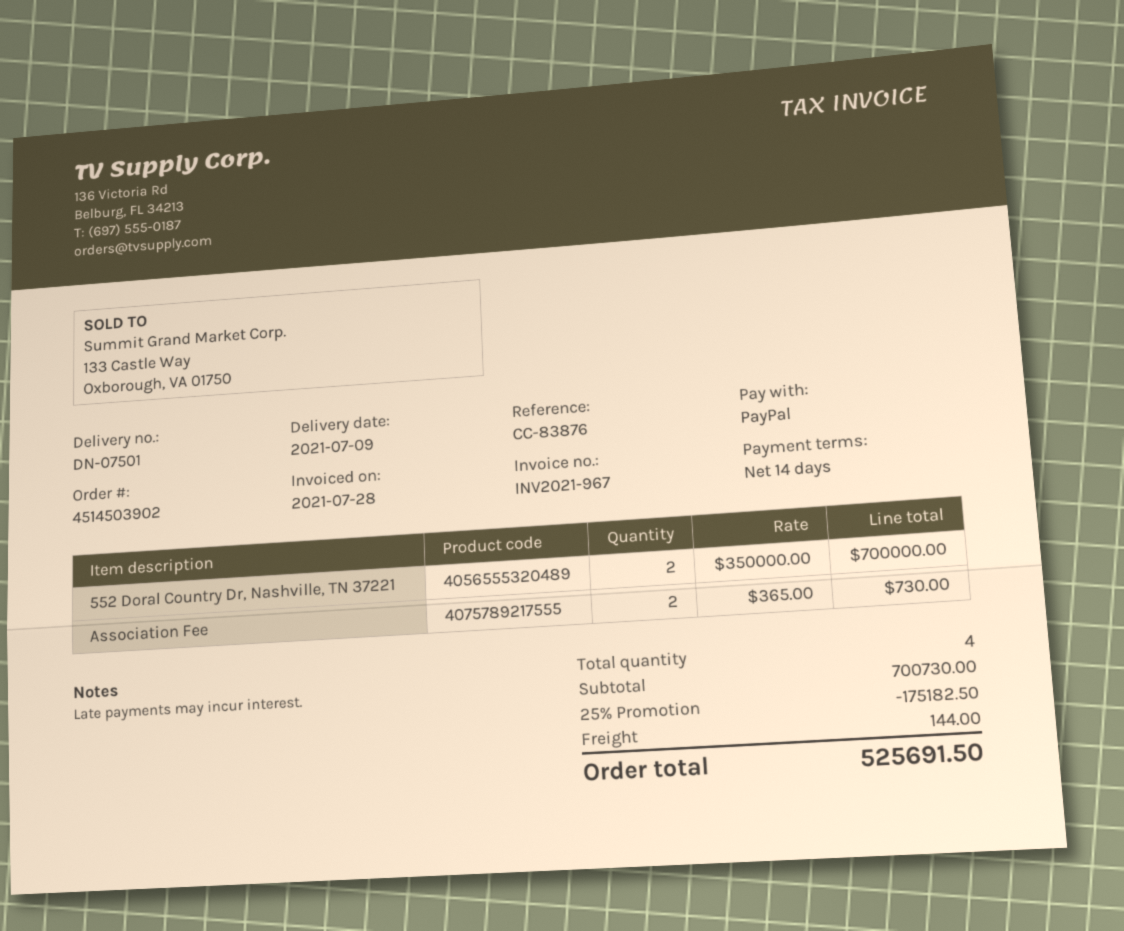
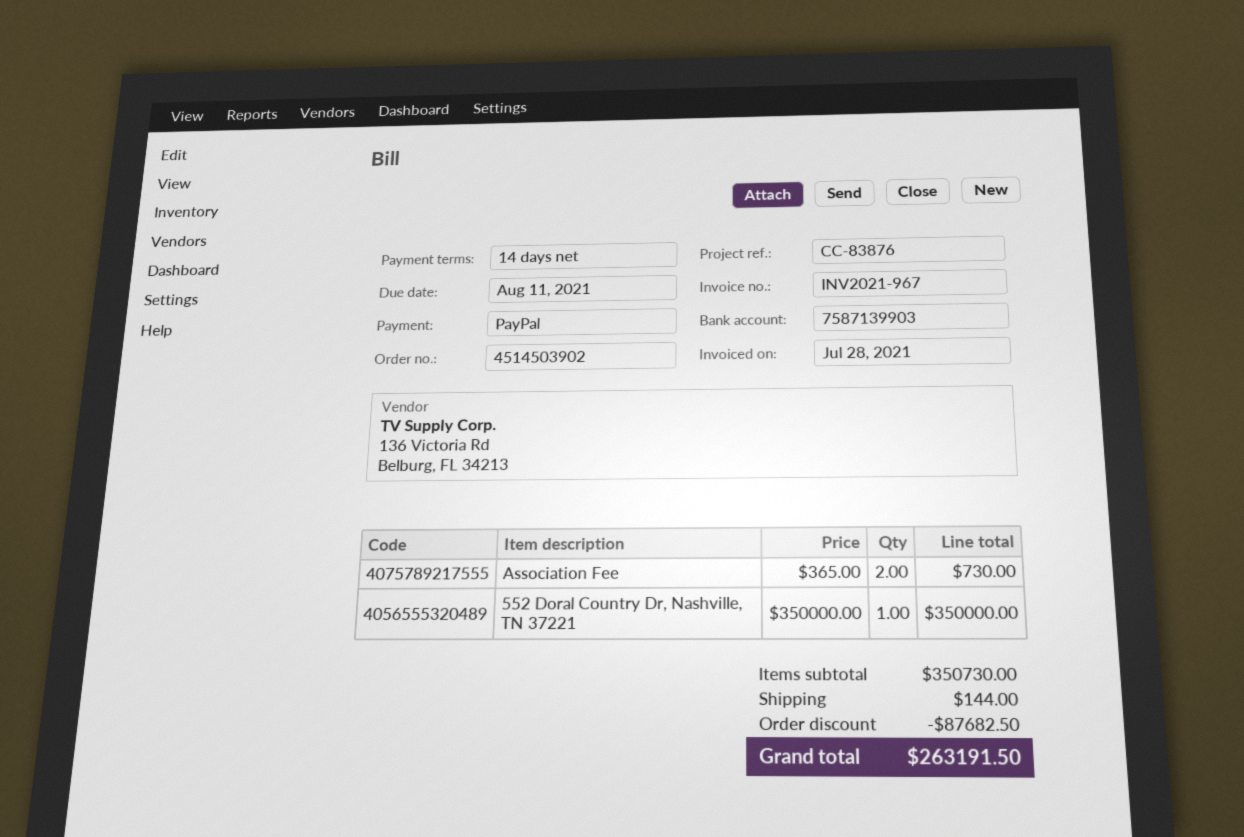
552 Doral Country Dr, Nashville, TN 37221: 2 x 350000.00 = 700000.00 -> 1 x 350000.00 = 350000.00
subtotal: 700730.00 -> 350730.00
discount: 175182.50 -> 87682.50
total: 525691.50 -> 263191.50

